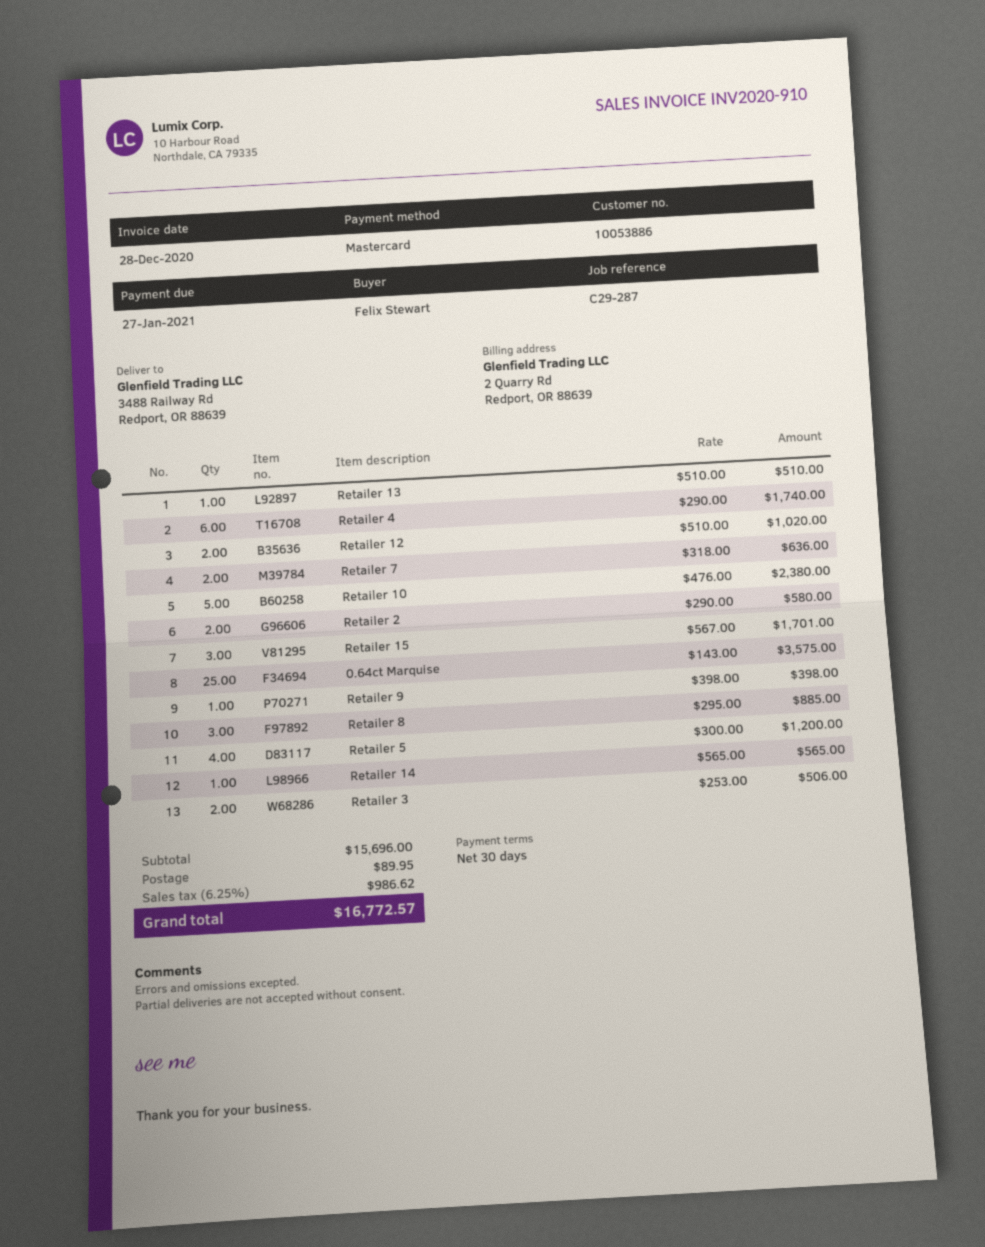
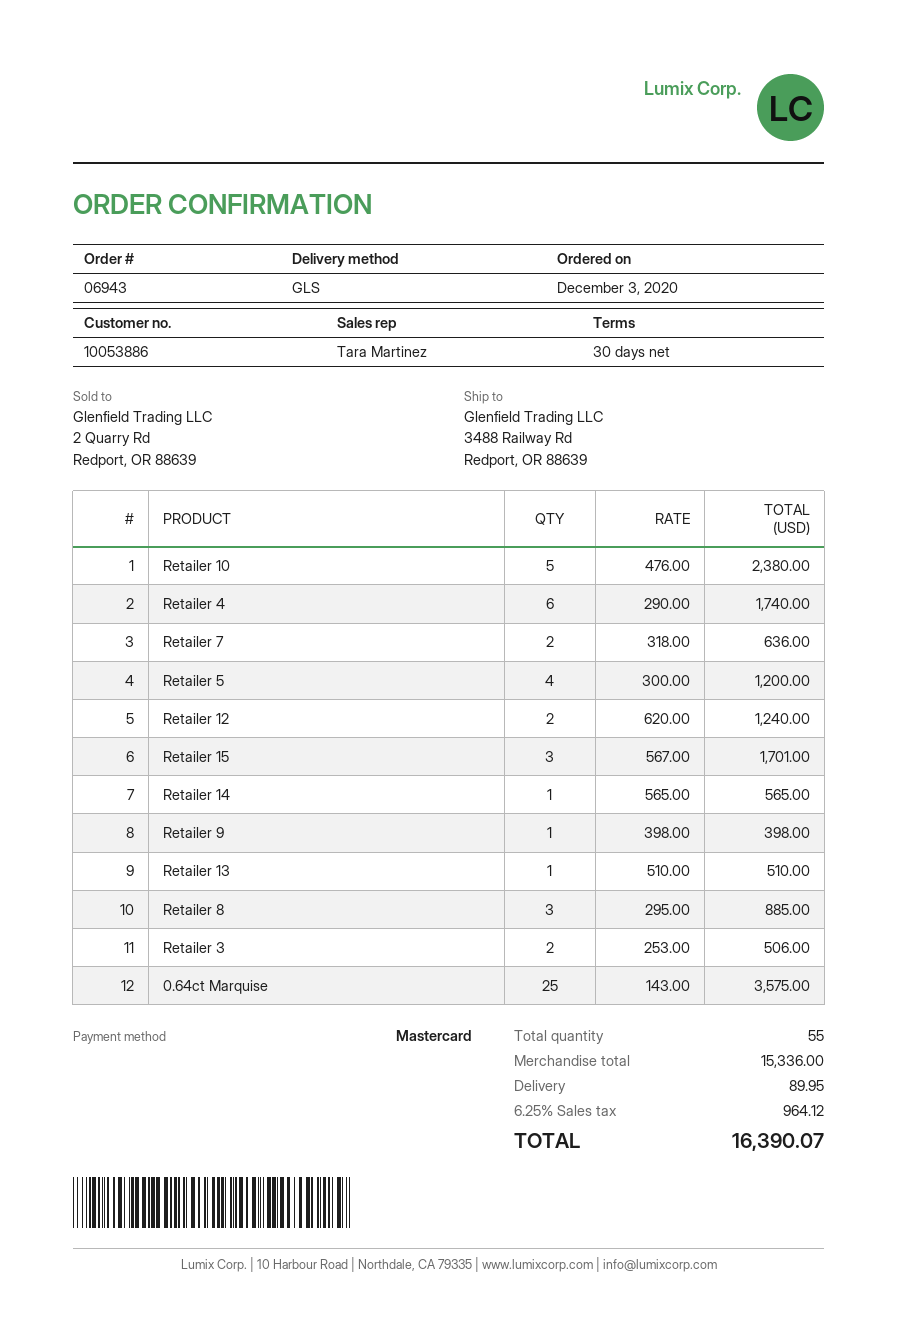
Retailer 12: 2 x 510.00 = 1020.00 -> 2 x 620.00 = 1240.00
Retailer 2: 2 x 290.00 = 580.00 -> none
subtotal: 15696.00 -> 15336.00
tax: 6.25% = 986.62 -> 6.25% = 964.12
total: 16772.57 -> 16390.07

